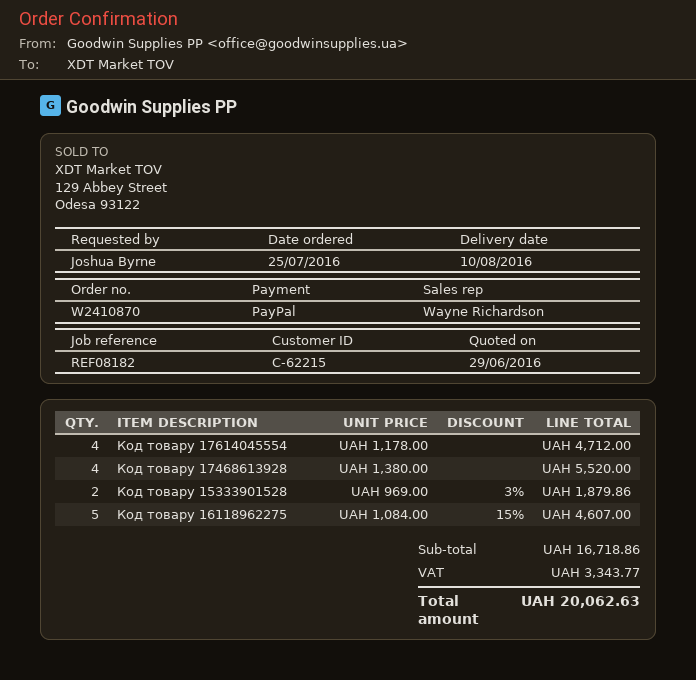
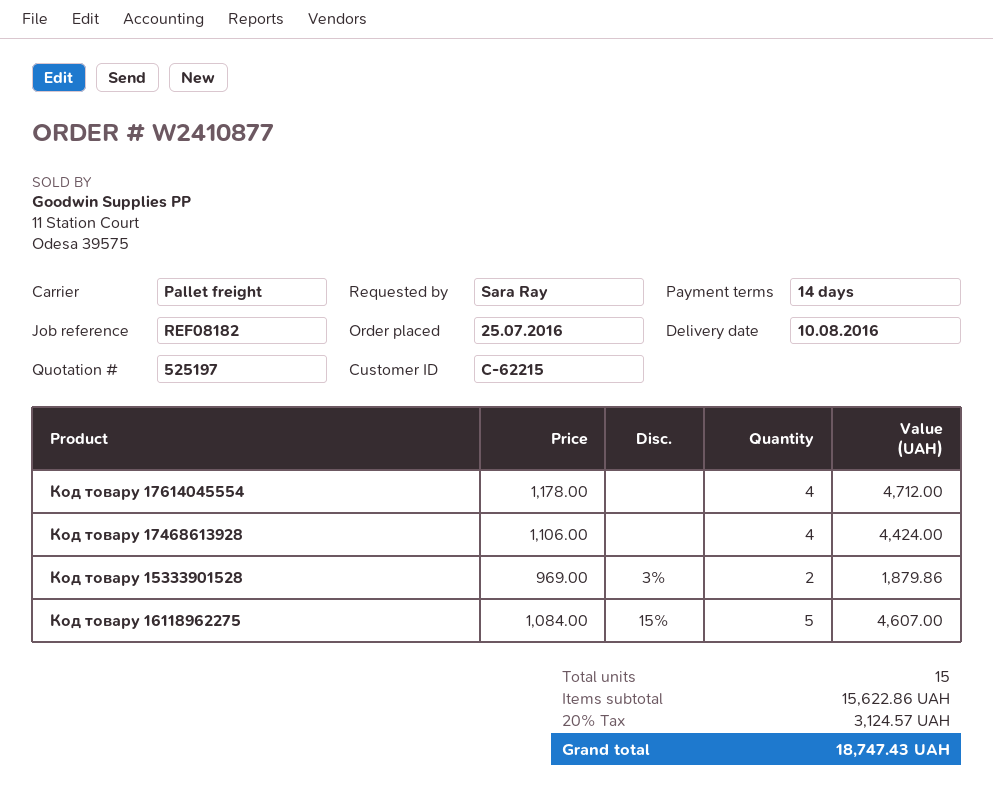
order number: W2410870 -> W2410877
ordered by: Joshua Byrne -> Sara Ray
Код товару 17468613928: 4 x 1380.00 = 5520.00 -> 4 x 1106.00 = 4424.00
subtotal: 16718.86 -> 15622.86
tax: 3343.77 -> 3124.57
total: 20062.63 -> 18747.43

